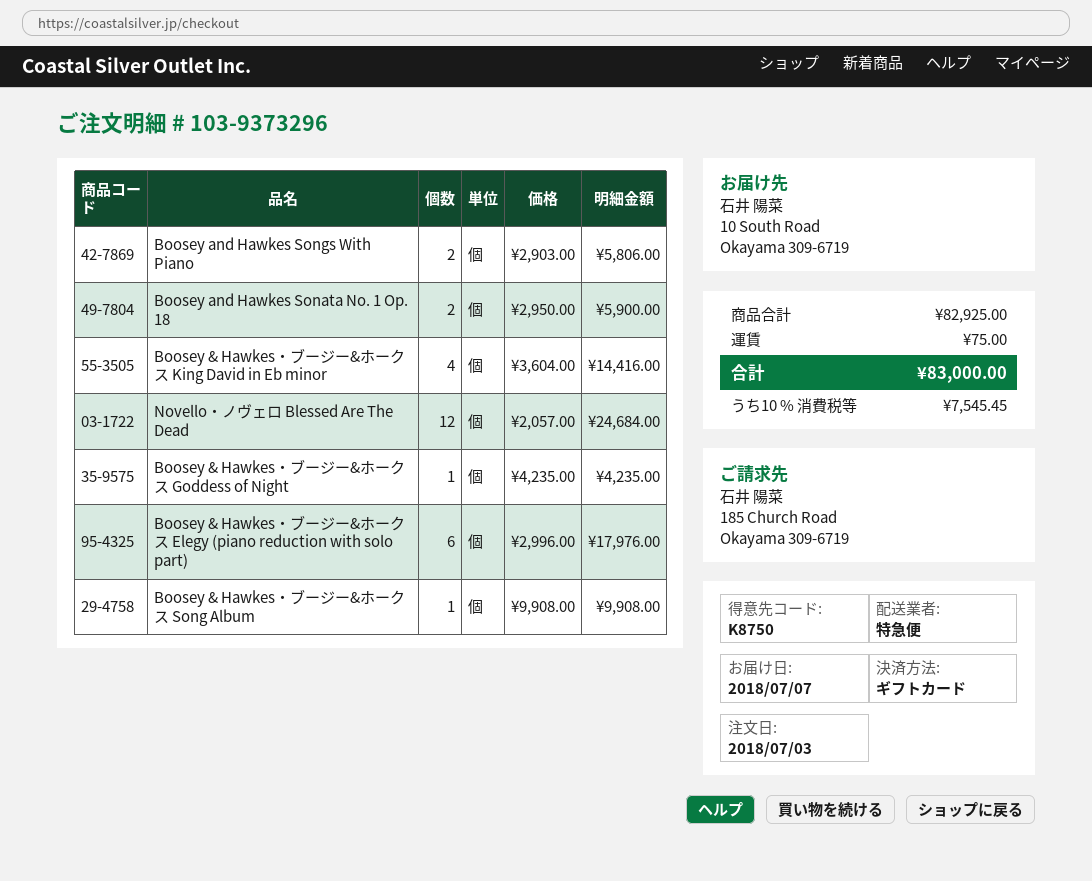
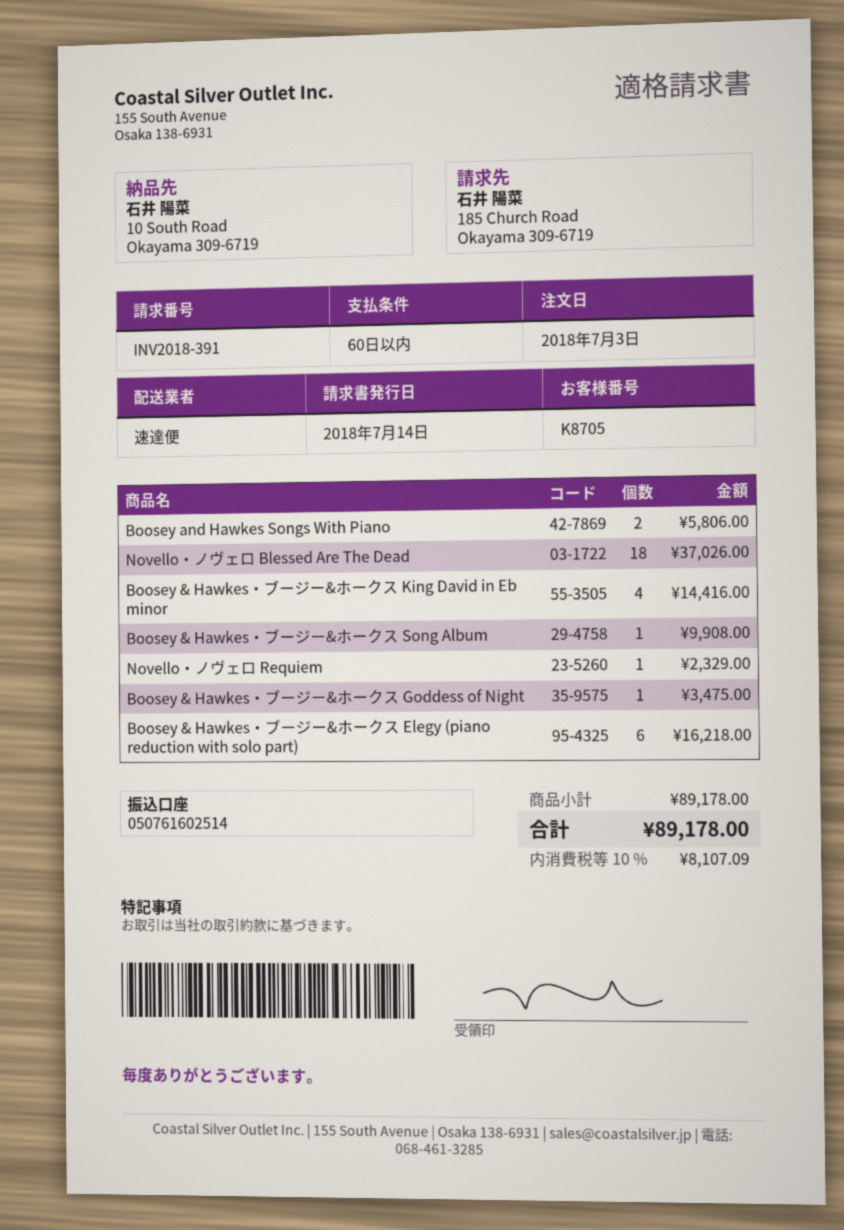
customer number: K8750 -> K8705
Boosey and Hawkes Sonata No. 1 Op. 18: 2 for 5900.00 -> none
Novello・ノヴェロ Blessed Are The Dead: 12 for 24684.00 -> 18 for 37026.00
Boosey & Hawkes・ブージー&ホークス Goddess of Night: 1 for 4235.00 -> 1 for 3475.00
Boosey & Hawkes・ブージー&ホークス Elegy (piano reduction with solo part): 6 for 17976.00 -> 6 for 16218.00
Novello・ノヴェロ Requiem: none -> 1 for 2329.00
subtotal: 82925.00 -> 89178.00
shipping: 75.00 -> none
tax: 10% = 7545.45 -> 10% = 8107.09
total: 83000.00 -> 89178.00

